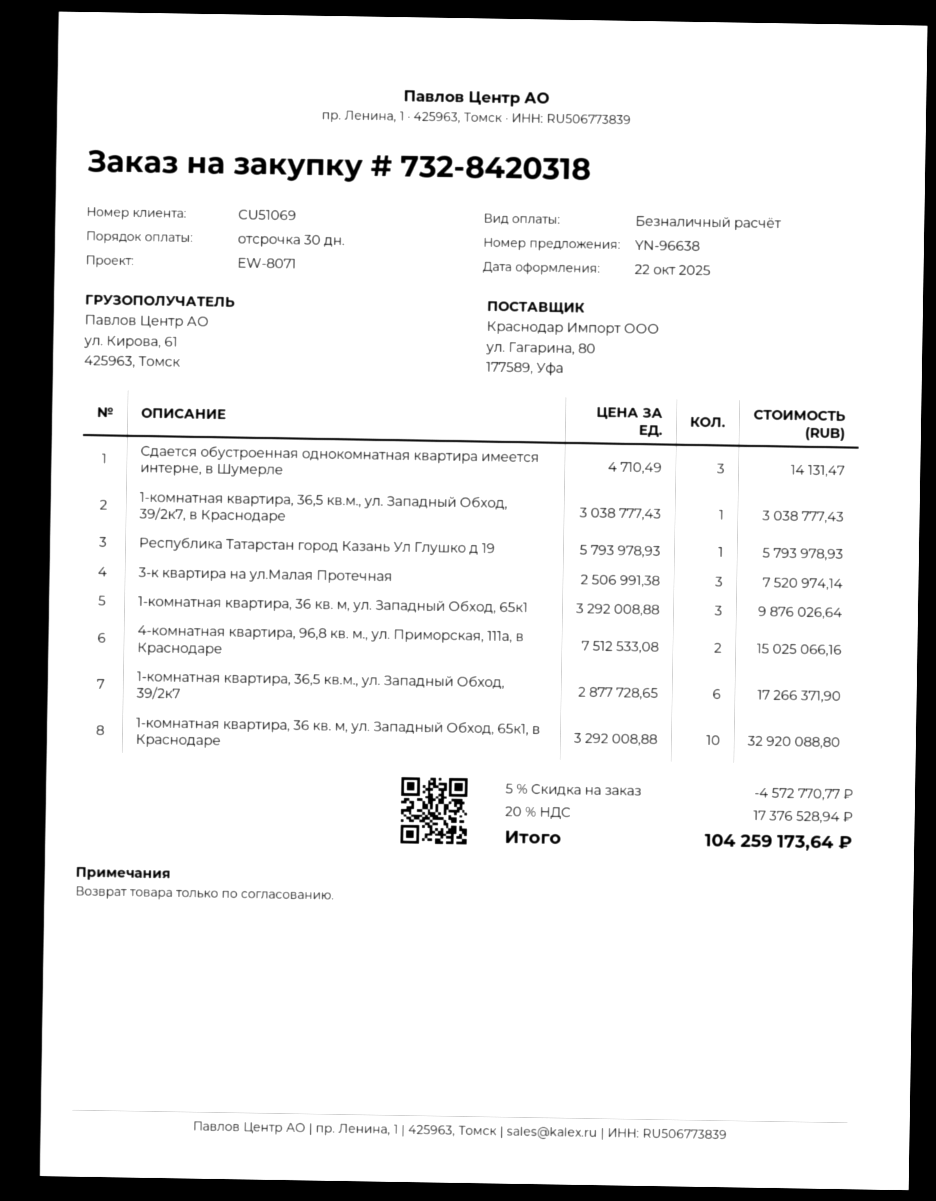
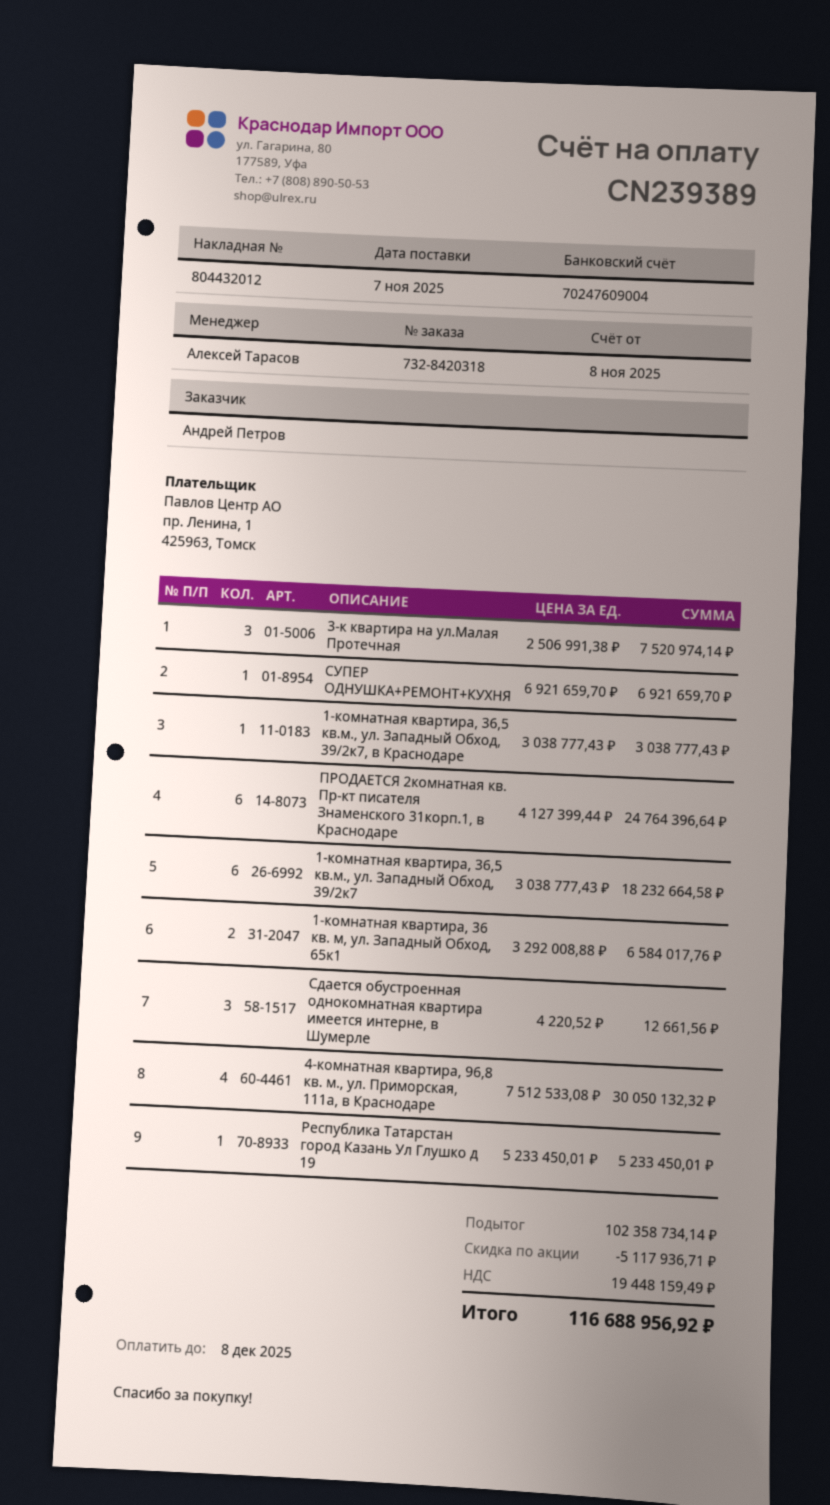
Сдается обустроенная однокомнатная квартира имеется интерне, в Шумерле: 3 x 4710.49 = 14131.47 -> 3 x 4220.52 = 12661.56
Республика Татарстан город Казань Ул Глушко д 19: 1 x 5793978.93 = 5793978.93 -> 1 x 5233450.01 = 5233450.01
1-комнатная квартира, 36 кв. м, ул. Западный Обход, 65к1: 3 x 3292008.88 = 9876026.64 -> 2 x 3292008.88 = 6584017.76
4-комнатная квартира, 96,8 кв. м., ул. Приморская, 111а, в Краснодаре: 2 x 7512533.08 = 15025066.16 -> 4 x 7512533.08 = 30050132.32
1-комнатная квартира, 36,5 кв.м., ул. Западный Обход, 39/2к7: 6 x 2877728.65 = 17266371.90 -> 6 x 3038777.43 = 18232664.58
1-комнатная квартира, 36 кв. м, ул. Западный Обход, 65к1, в Краснодаре: 10 x 3292008.88 = 32920088.80 -> none
СУПЕР ОДНУШКА+РЕМОНТ+КУХНЯ: none -> 1 x 6921659.70 = 6921659.70
ПРОДАЕТСЯ 2комнатная кв. Пр-кт писателя Знаменского 31корп.1, в Краснодаре: none -> 6 x 4127399.44 = 24764396.64
discount: 4572770.77 -> 5117936.71
tax: 17376528.94 -> 19448159.49
total: 104259173.64 -> 116688956.92

